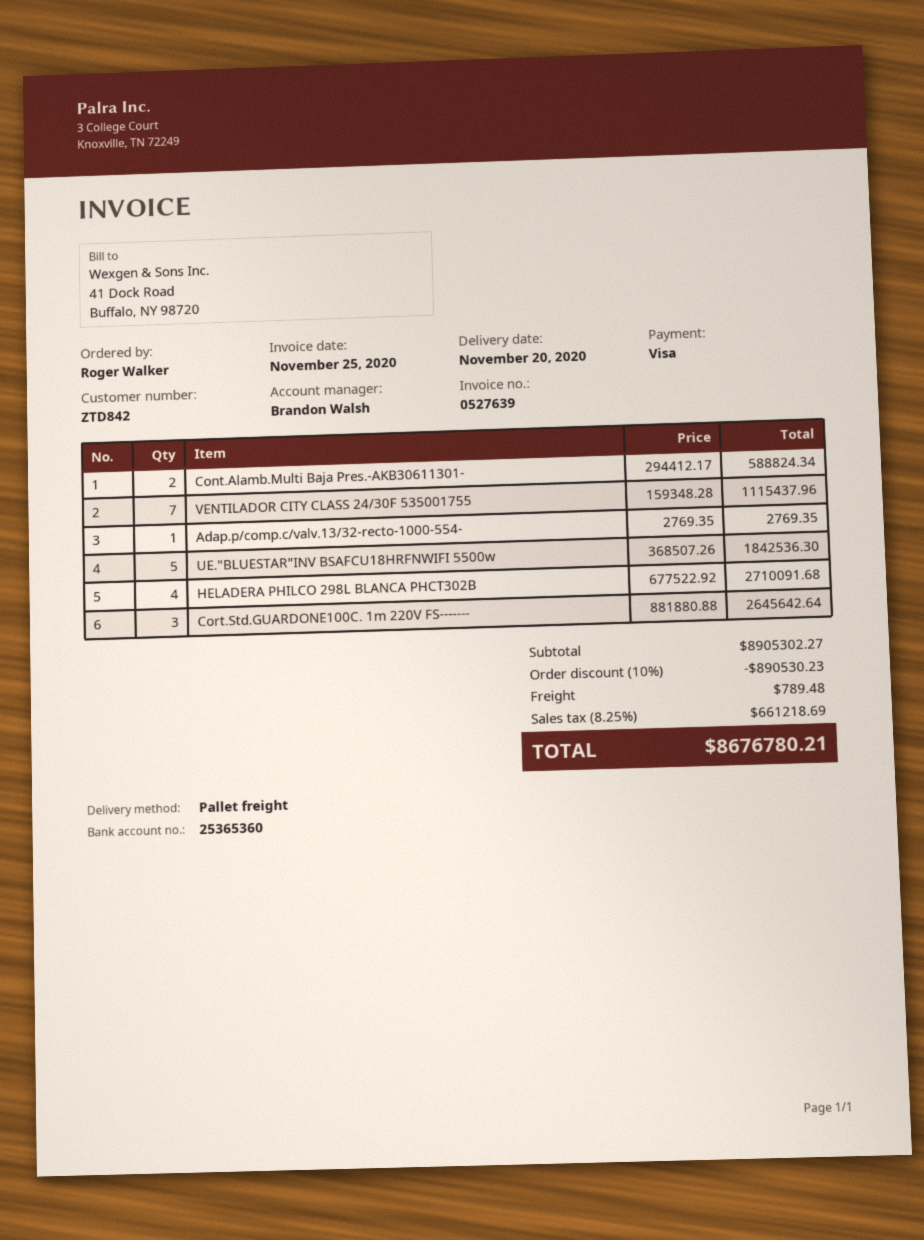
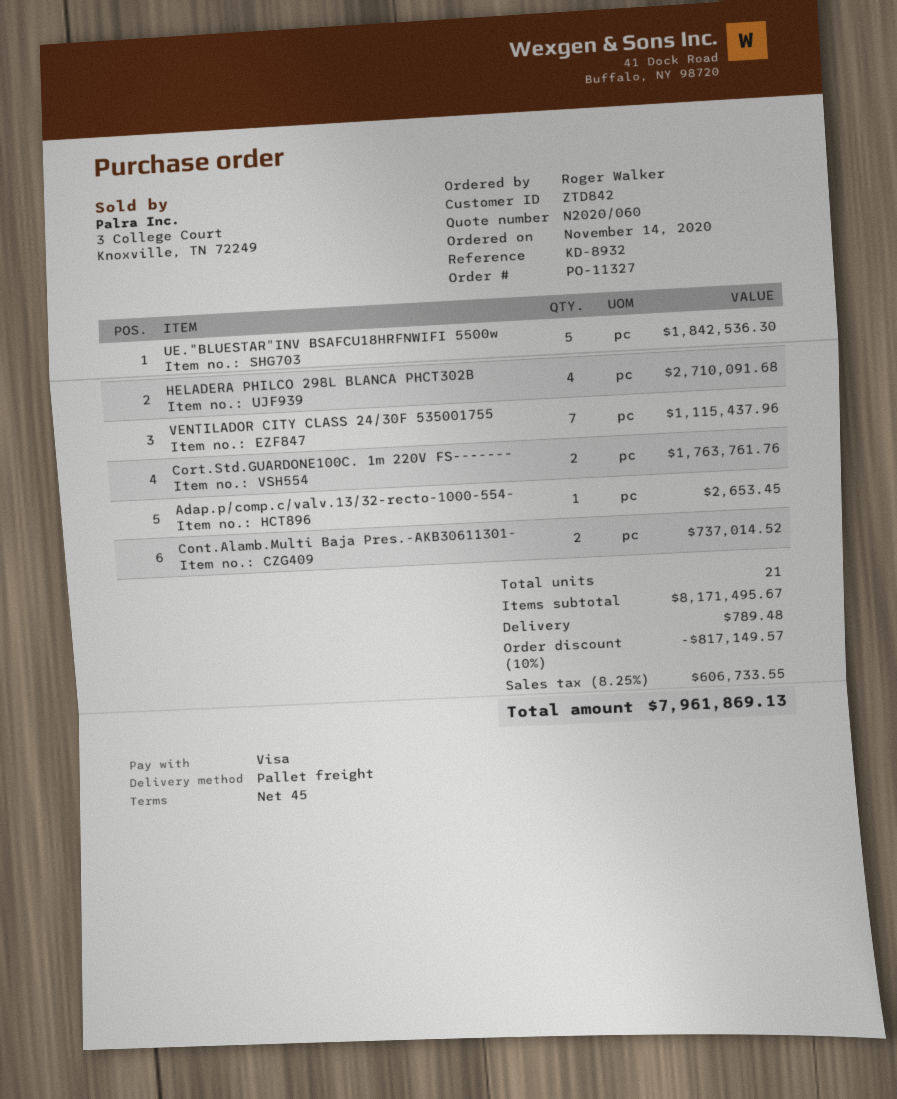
Cont.Alamb.Multi Baja Pres.-AKB30611301-: 2 for 588824.34 -> 2 for 737014.52
Adap.p/comp.c/valv.13/32-recto-1000-554-: 1 for 2769.35 -> 1 for 2653.45
Cort.Std.GUARDONE100C. 1m 220V FS-------: 3 for 2645642.64 -> 2 for 1763761.76
subtotal: 8905302.27 -> 8171495.67
discount: 10% = 890530.23 -> 10% = 817149.57
tax: 8.25% = 661218.69 -> 8.25% = 606733.55
total: 8676780.21 -> 7961869.13

